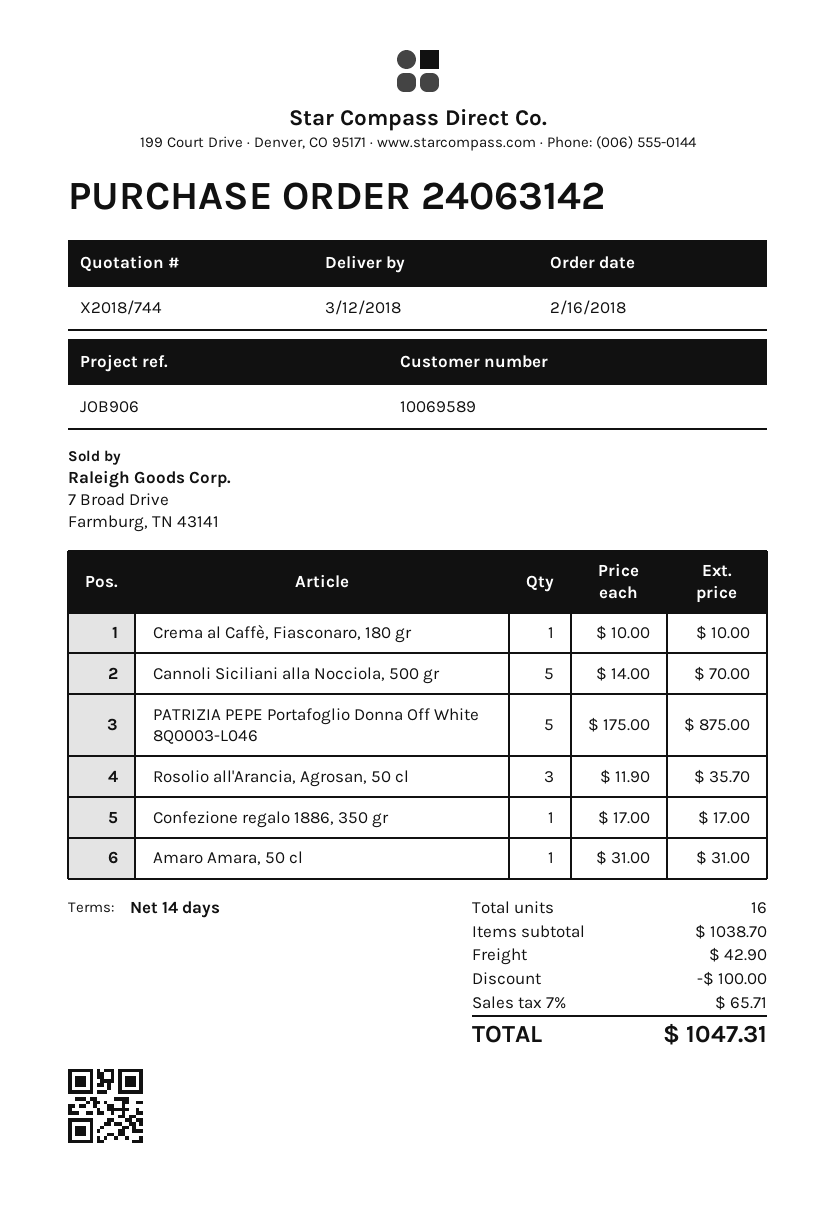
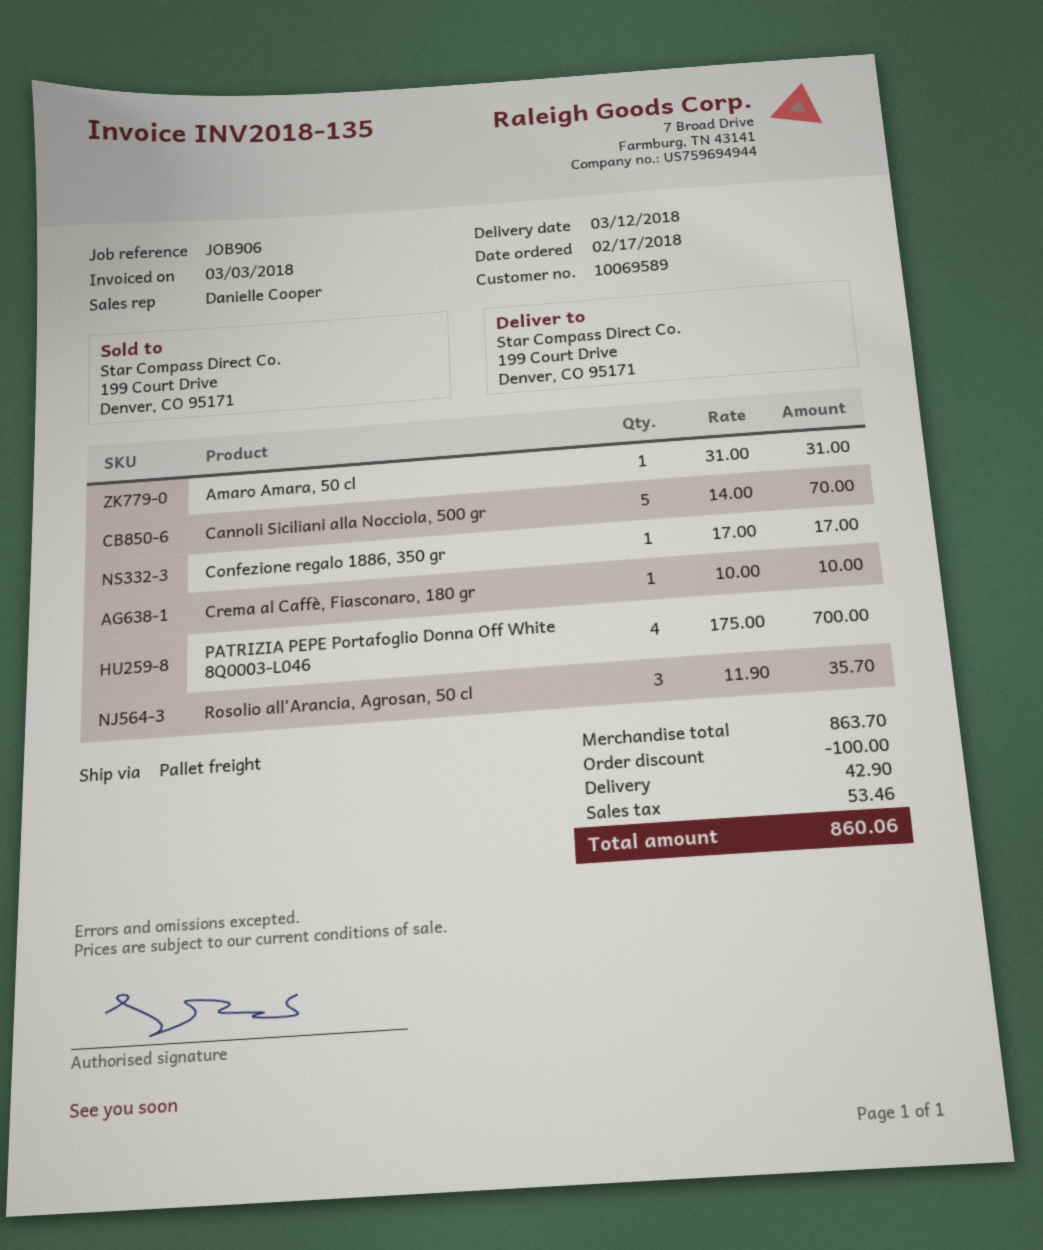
order date: 2018-02-16 -> 2018-02-17
PATRIZIA PEPE Portafoglio Donna Off White 8Q0003-L046: 5 x 175.00 = 875.00 -> 4 x 175.00 = 700.00
subtotal: 1038.70 -> 863.70
tax: 65.71 -> 53.46
total: 1047.31 -> 860.06

